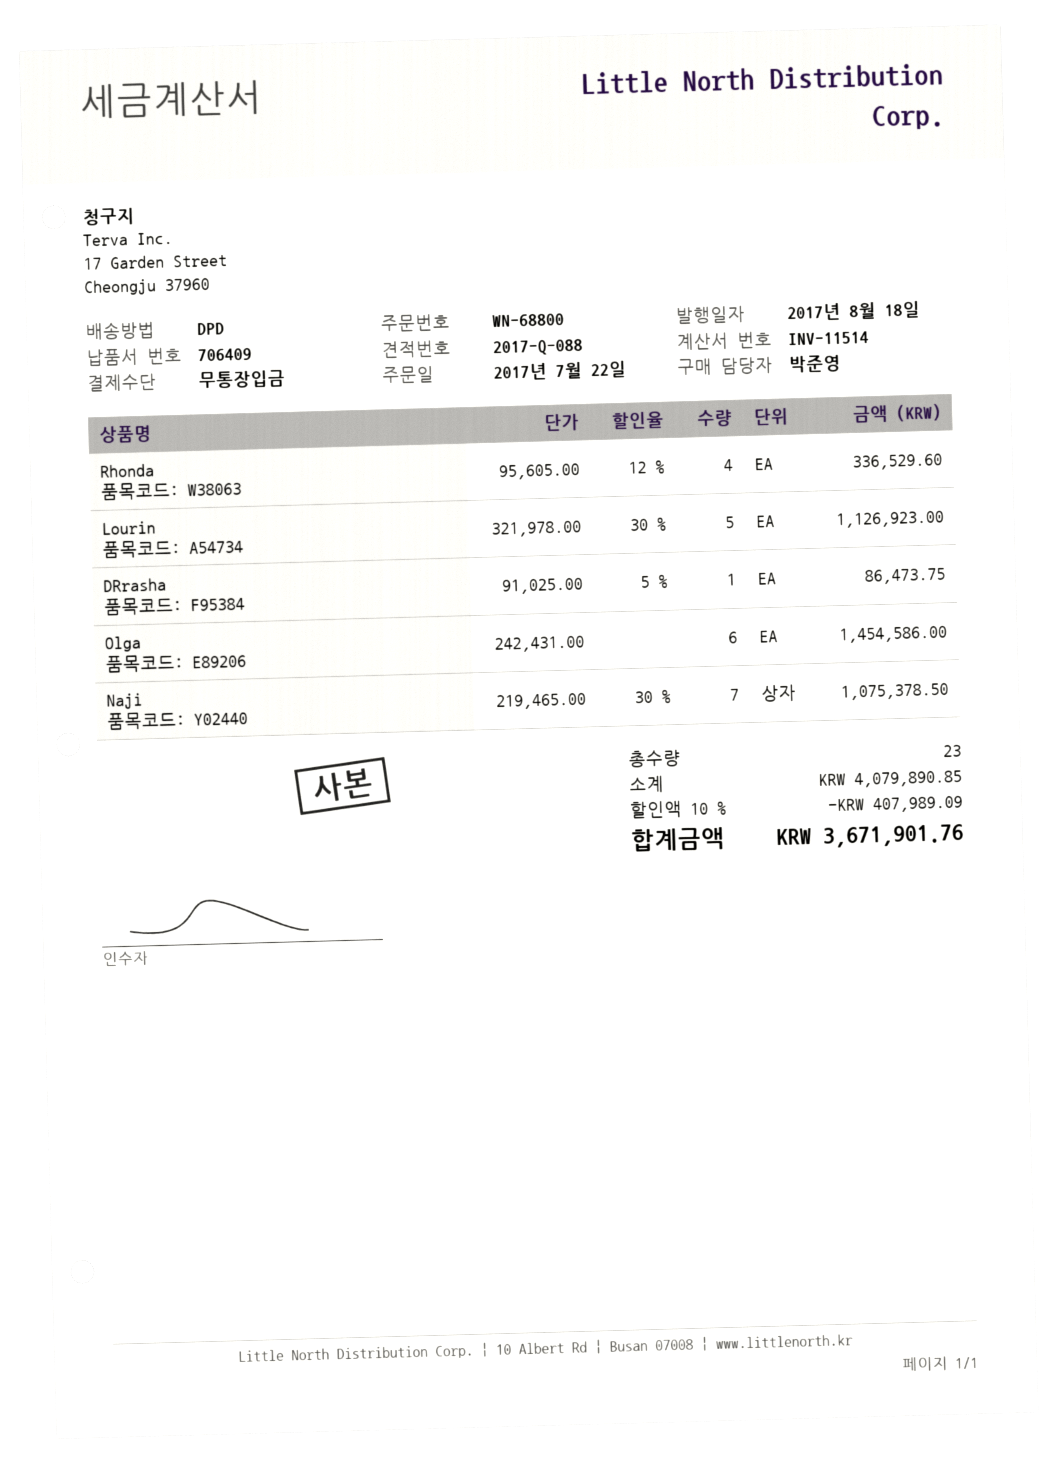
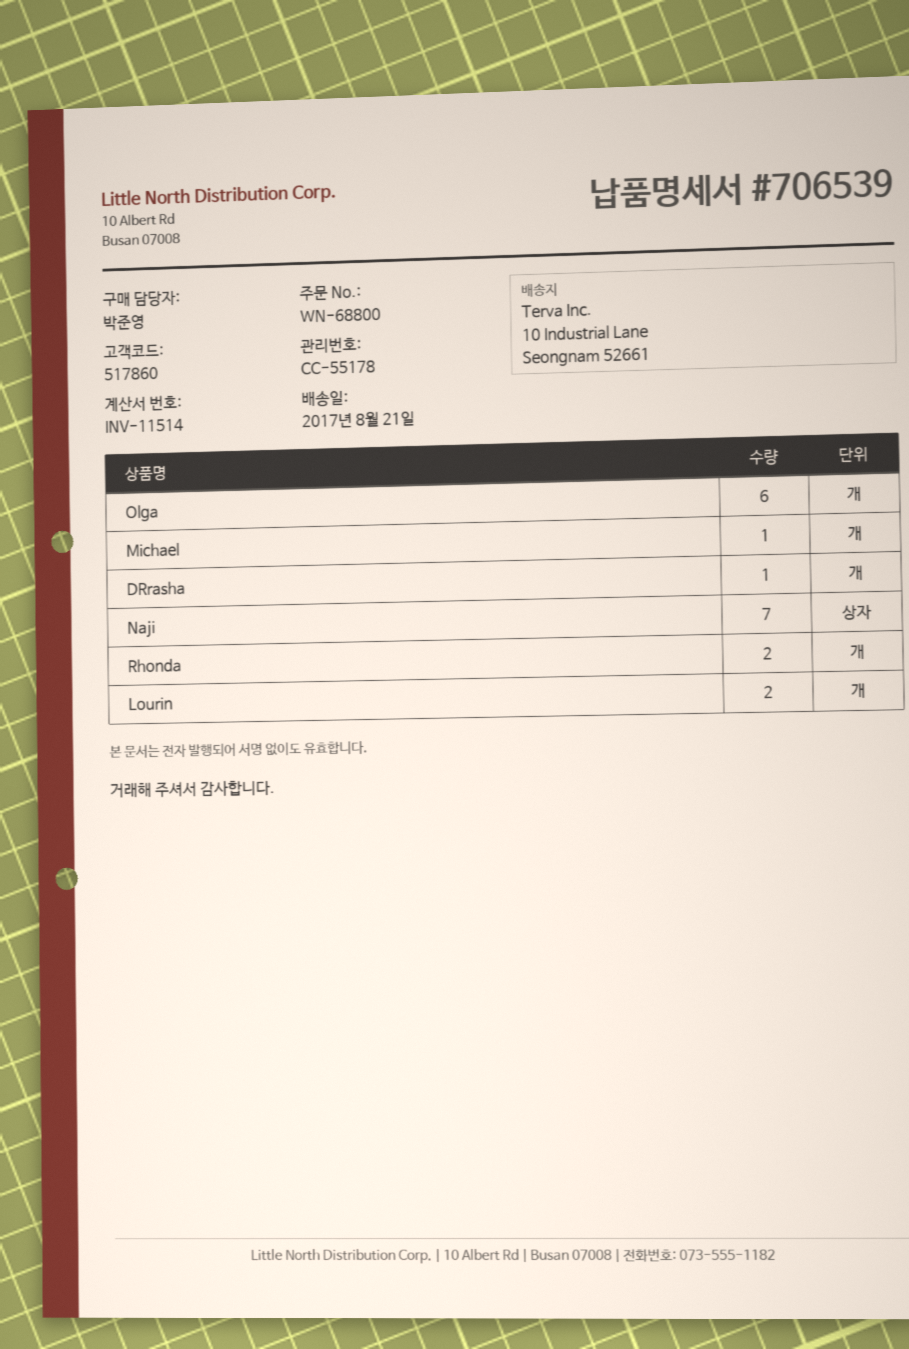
delivery note number: 706409 -> 706539
Rhonda: 4 -> 2
Lourin: 5 -> 2
Michael: none -> 1

